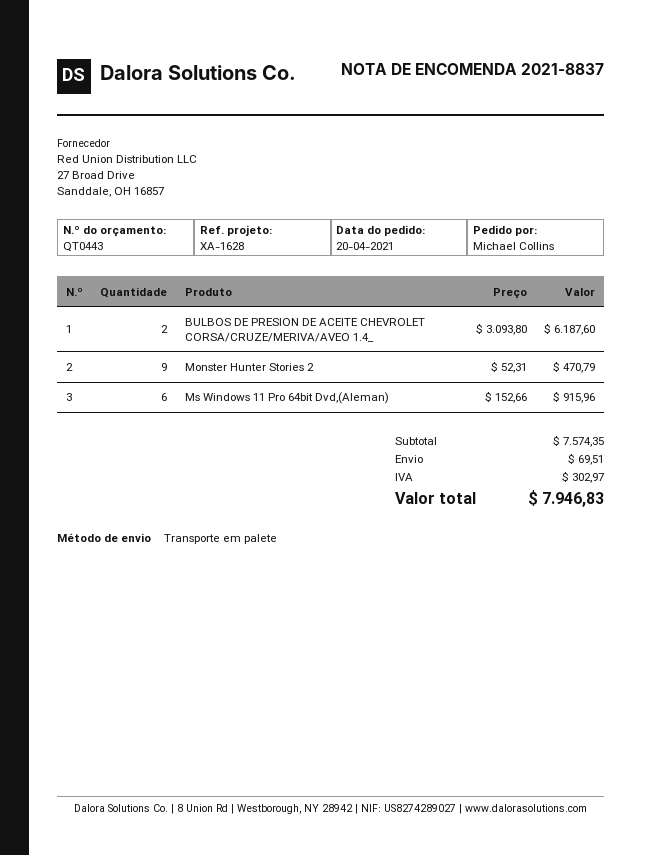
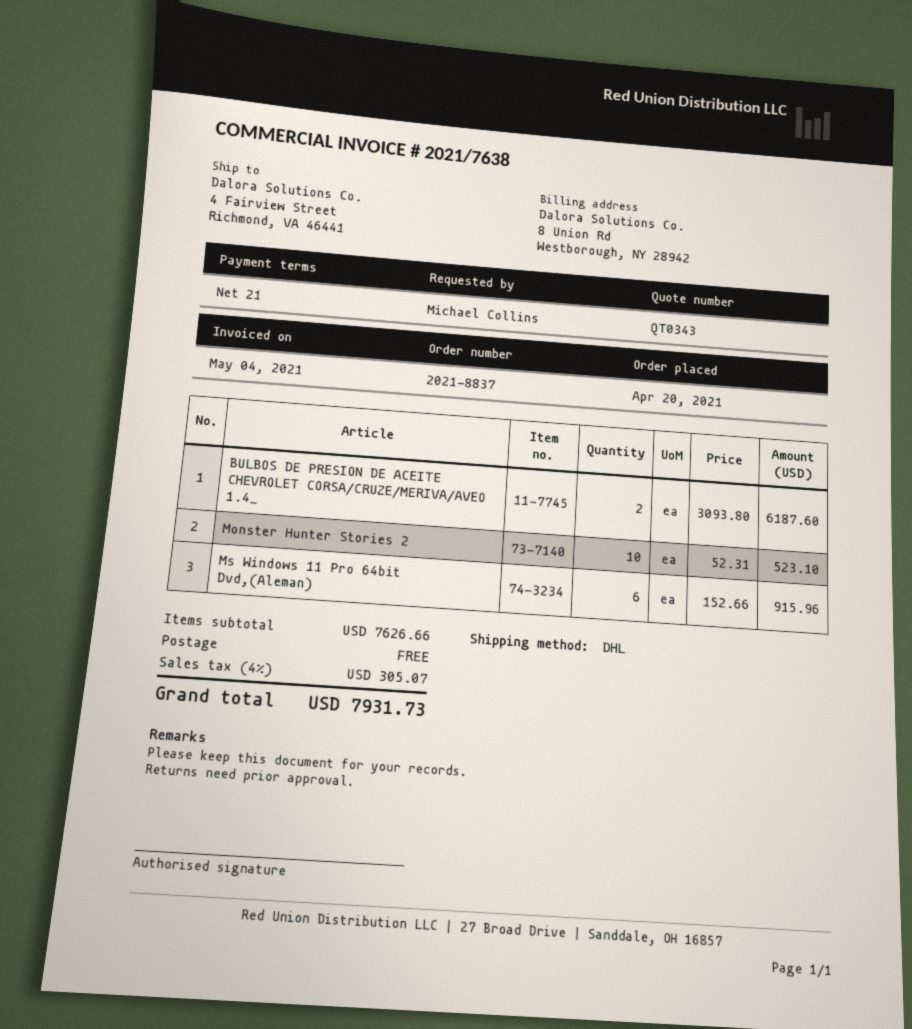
quote number: QT0443 -> QT0343
shipping method: pallet freight -> DHL
Monster Hunter Stories 2: 9 x 52.31 = 470.79 -> 10 x 52.31 = 523.10
subtotal: 7574.35 -> 7626.66
shipping: 69.51 -> 0.00
tax: 302.97 -> 305.07
total: 7946.83 -> 7931.73

